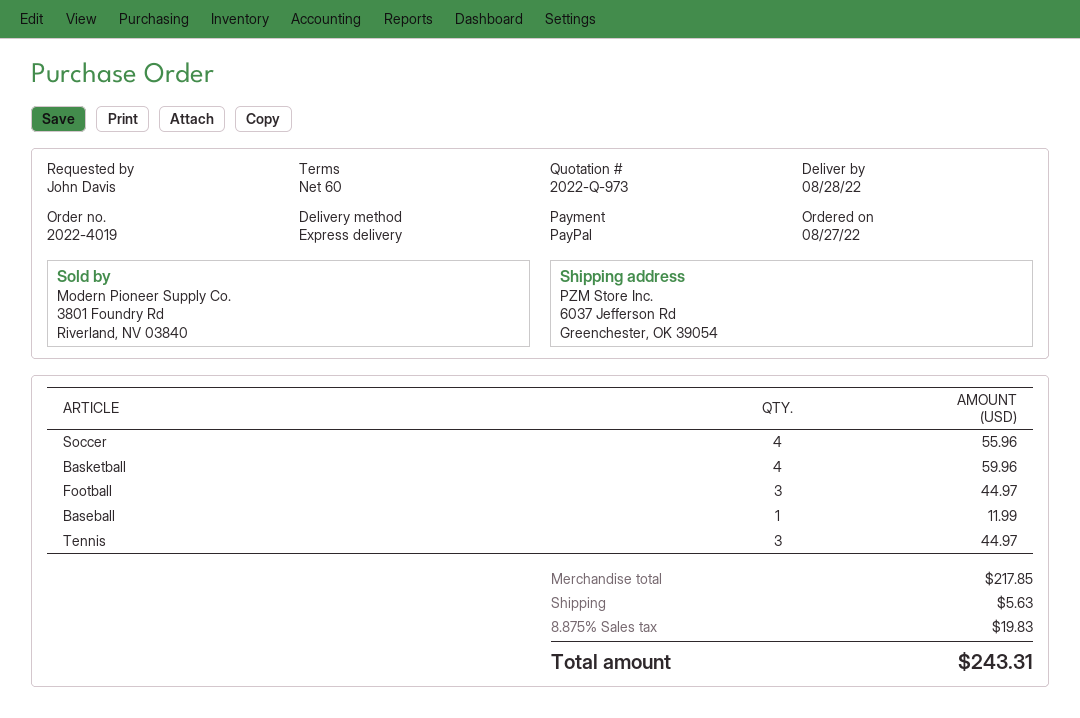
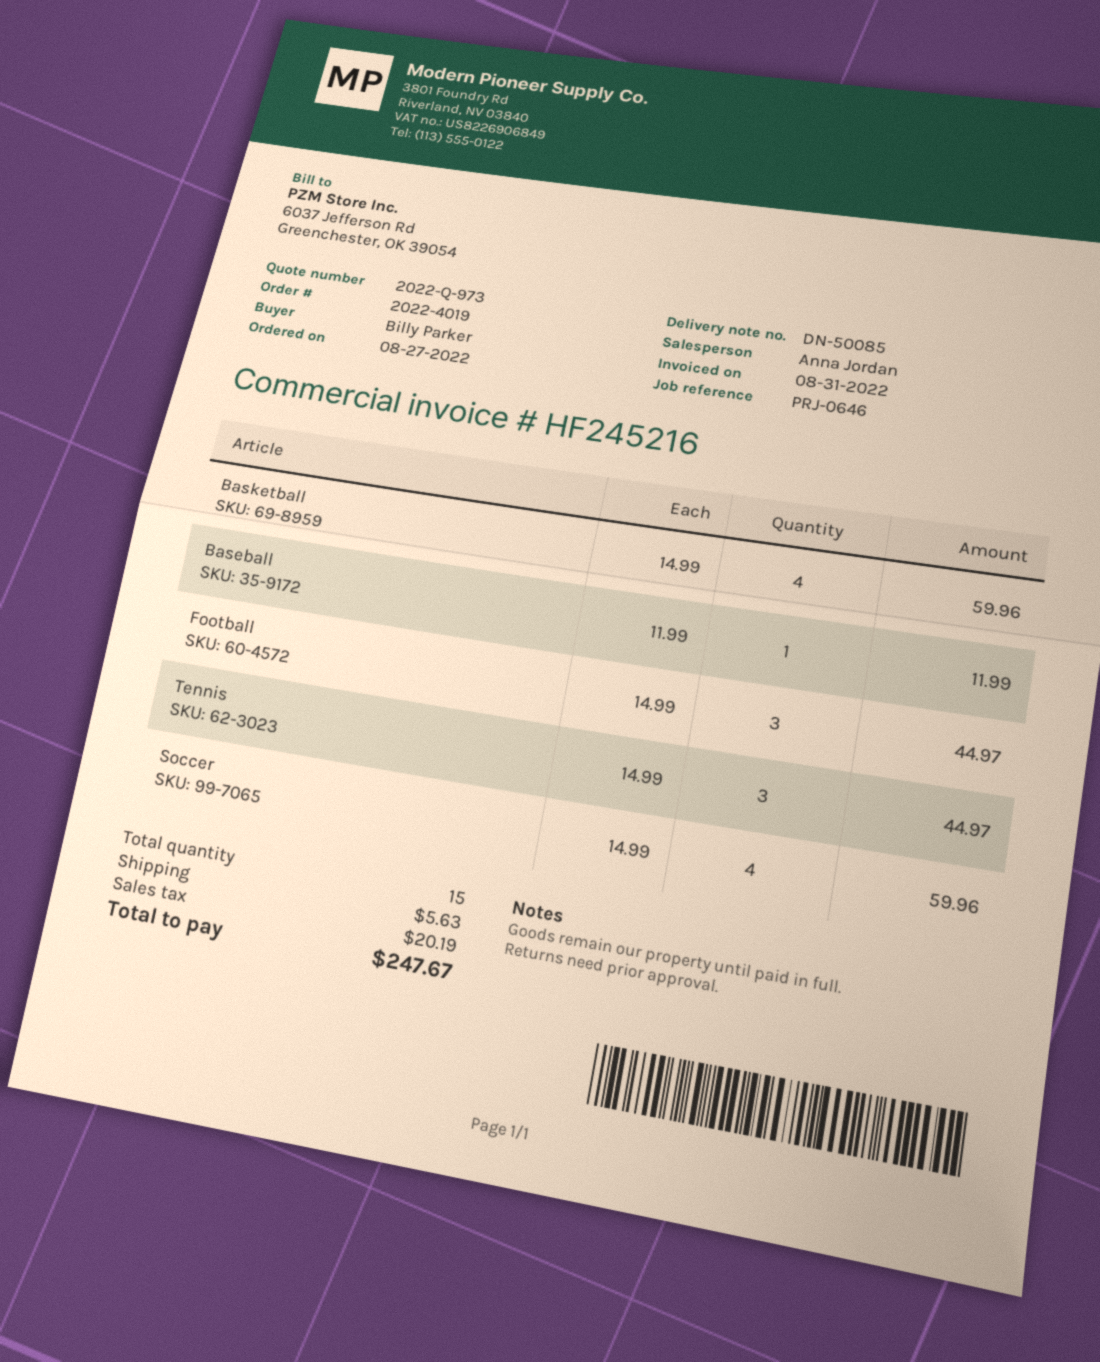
ordered by: John Davis -> Billy Parker
Soccer: 4 for 55.96 -> 4 for 59.96
tax: 19.83 -> 20.19
total: 243.31 -> 247.67

